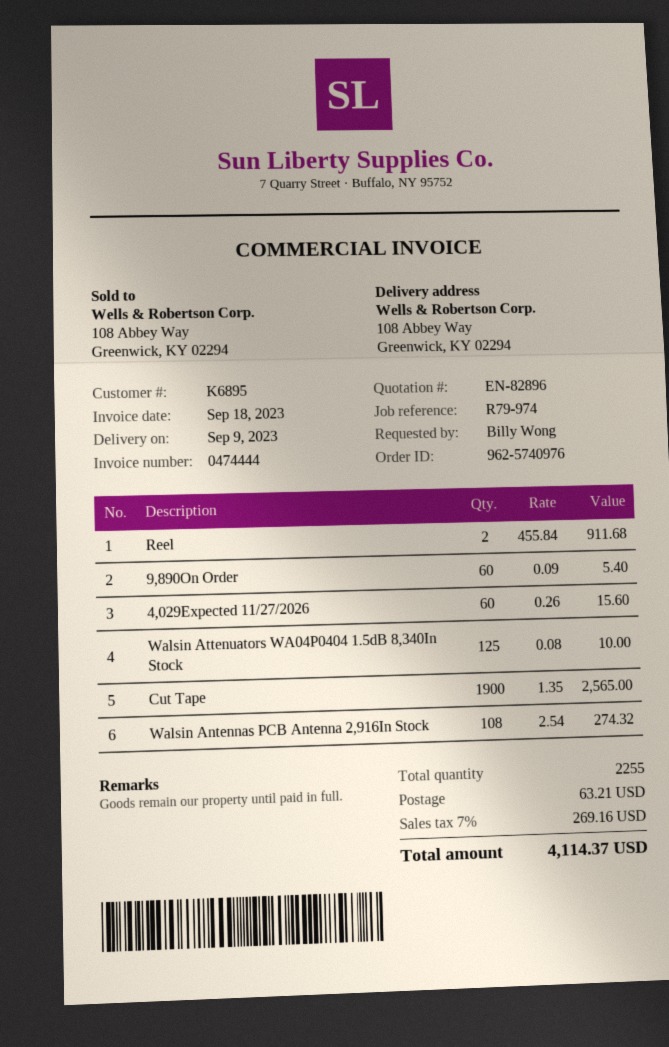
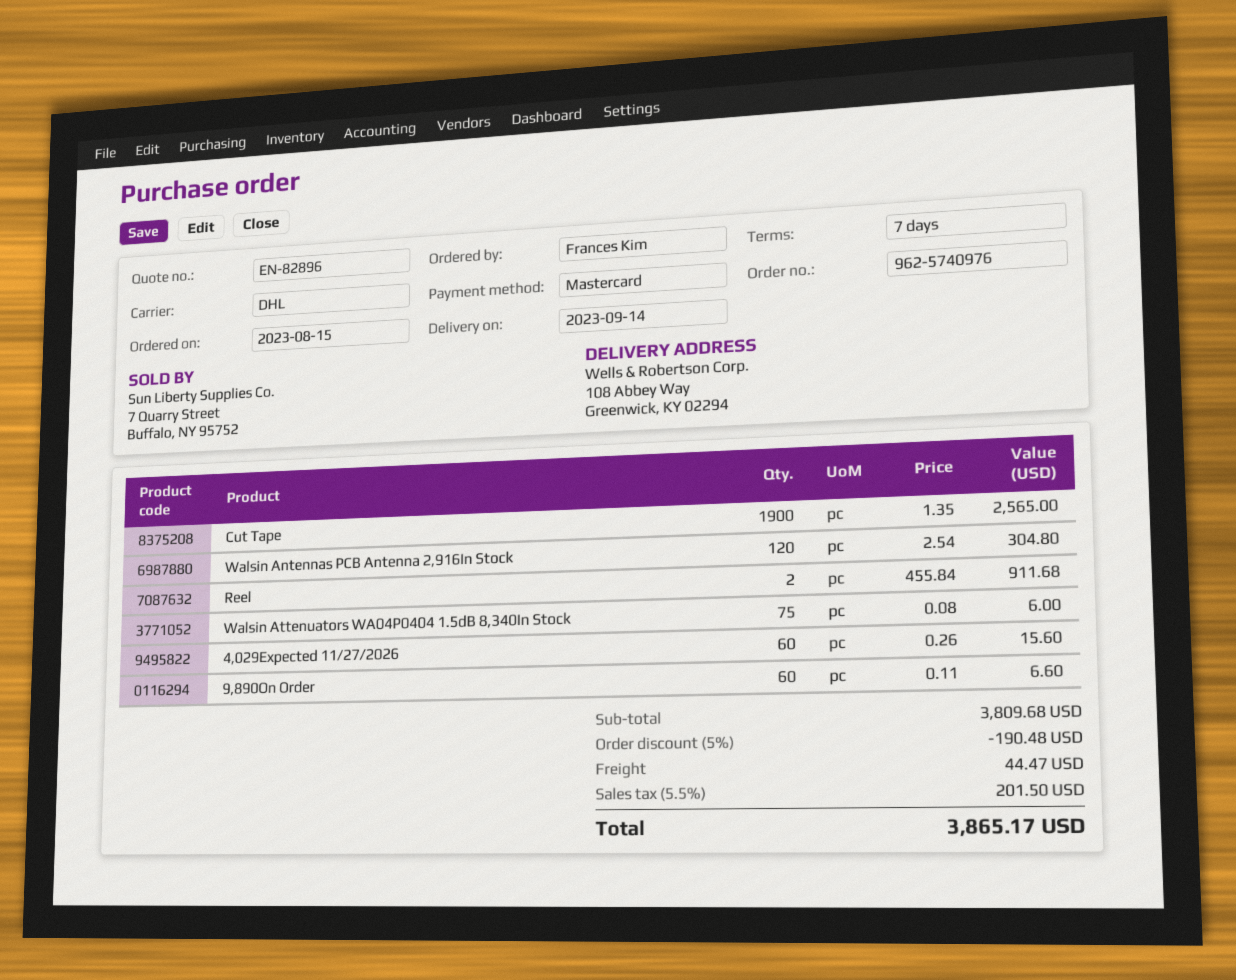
delivery date: 2023-09-09 -> 2023-09-14
ordered by: Billy Wong -> Frances Kim
9,890On Order: 60 x 0.09 = 5.40 -> 60 x 0.11 = 6.60
Walsin Attenuators WA04P0404 1.5dB 8,340In Stock: 125 x 0.08 = 10.00 -> 75 x 0.08 = 6.00
Walsin Antennas PCB Antenna 2,916In Stock: 108 x 2.54 = 274.32 -> 120 x 2.54 = 304.80
discount: none -> 5% = 190.48
shipping: 63.21 -> 44.47
tax: 7% = 269.16 -> 5.5% = 201.50
total: 4114.37 -> 3865.17

